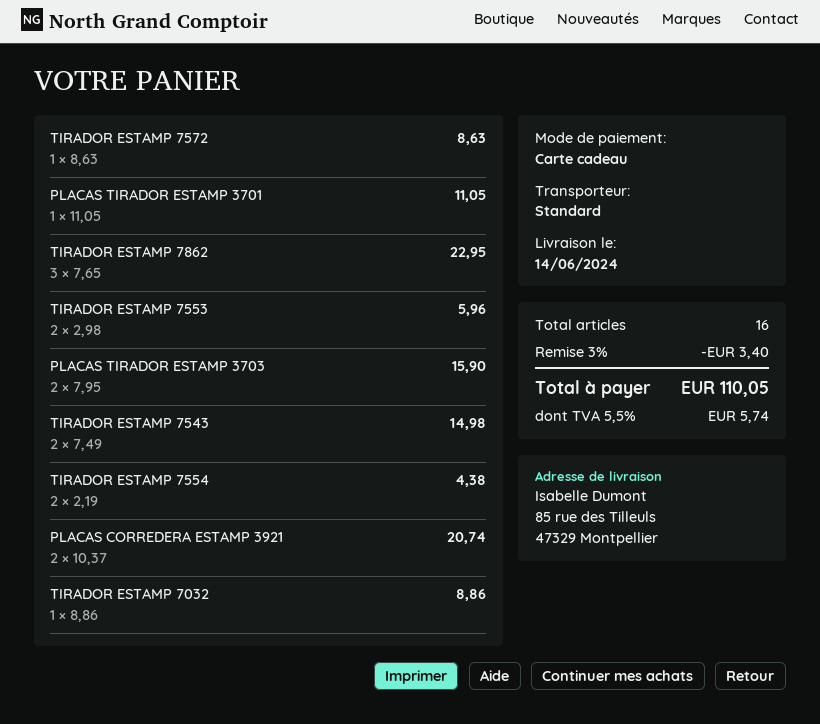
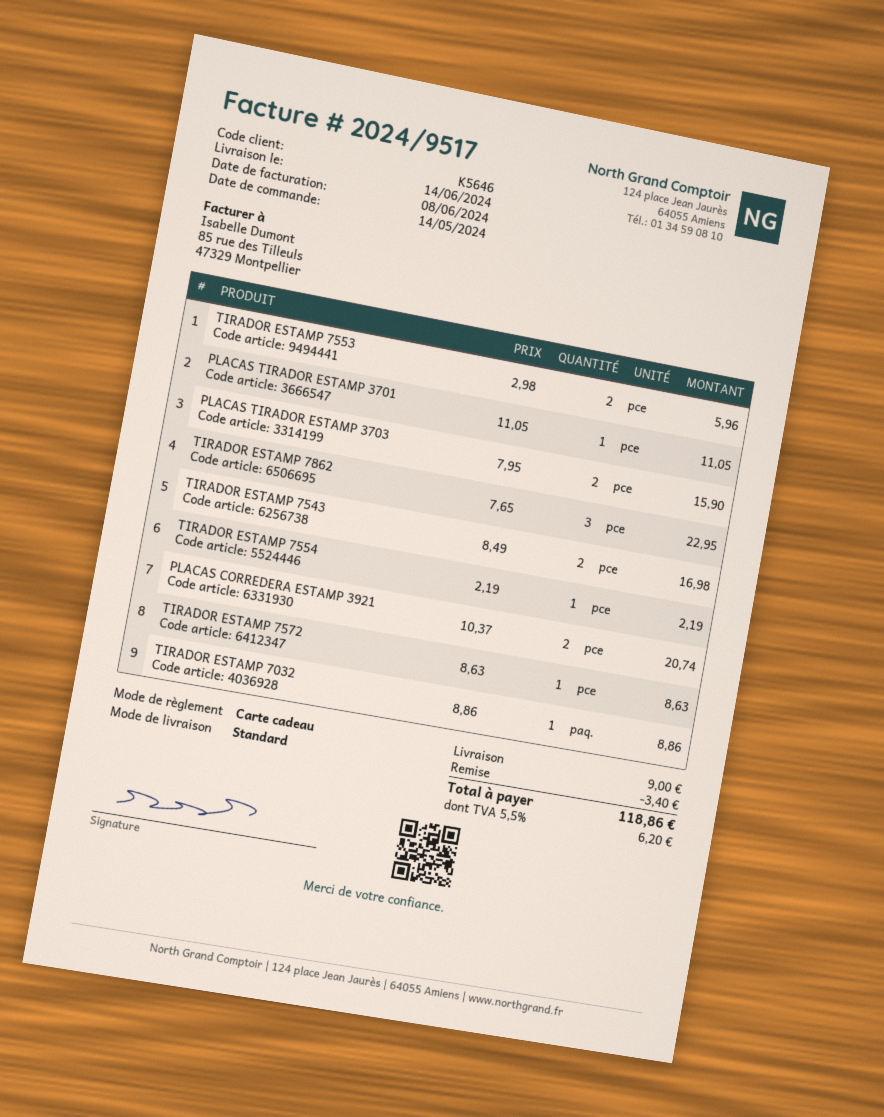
TIRADOR ESTAMP 7543: 2 x 7.49 = 14.98 -> 2 x 8.49 = 16.98
TIRADOR ESTAMP 7554: 2 x 2.19 = 4.38 -> 1 x 2.19 = 2.19
shipping: none -> 9.00
tax: 5.5% = 5.74 -> 5.5% = 6.20
total: 110.05 -> 118.86

